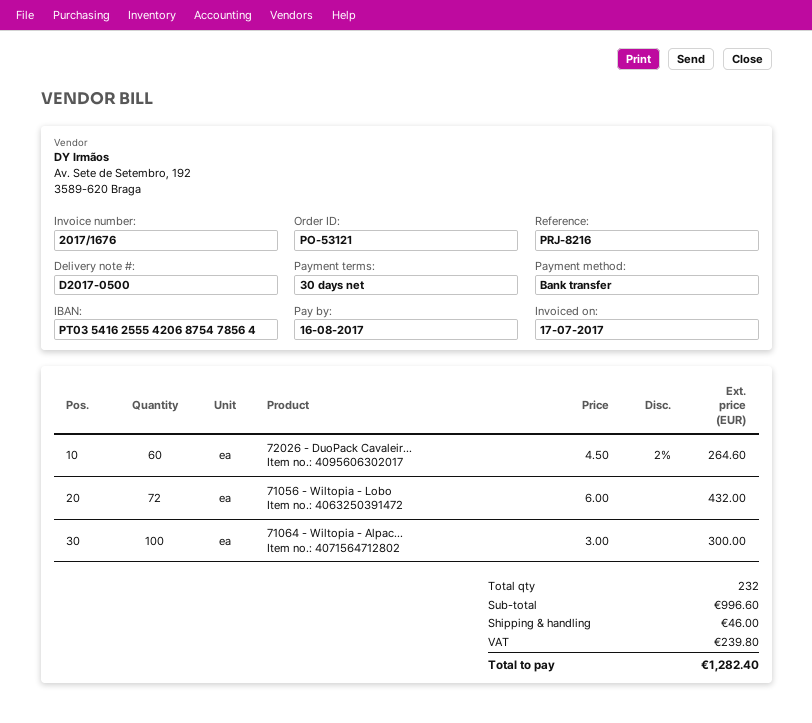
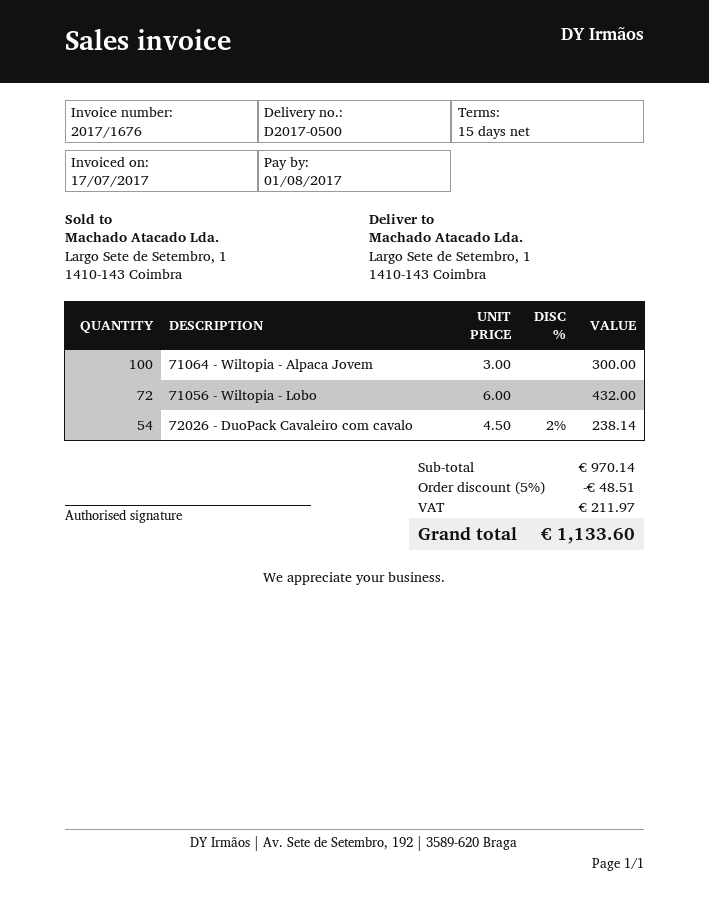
payment terms: 30 days -> 15 days
due date: 2017-08-16 -> 2017-08-01
72026 - DuoPack Cavaleir...: 60 x 4.50 - 2% = 264.60 -> 54 x 4.50 - 2% = 238.14
subtotal: 996.60 -> 970.14
discount: none -> 5% = 48.51
shipping: 46.00 -> none
tax: 239.80 -> 211.97
total: 1282.40 -> 1133.60

